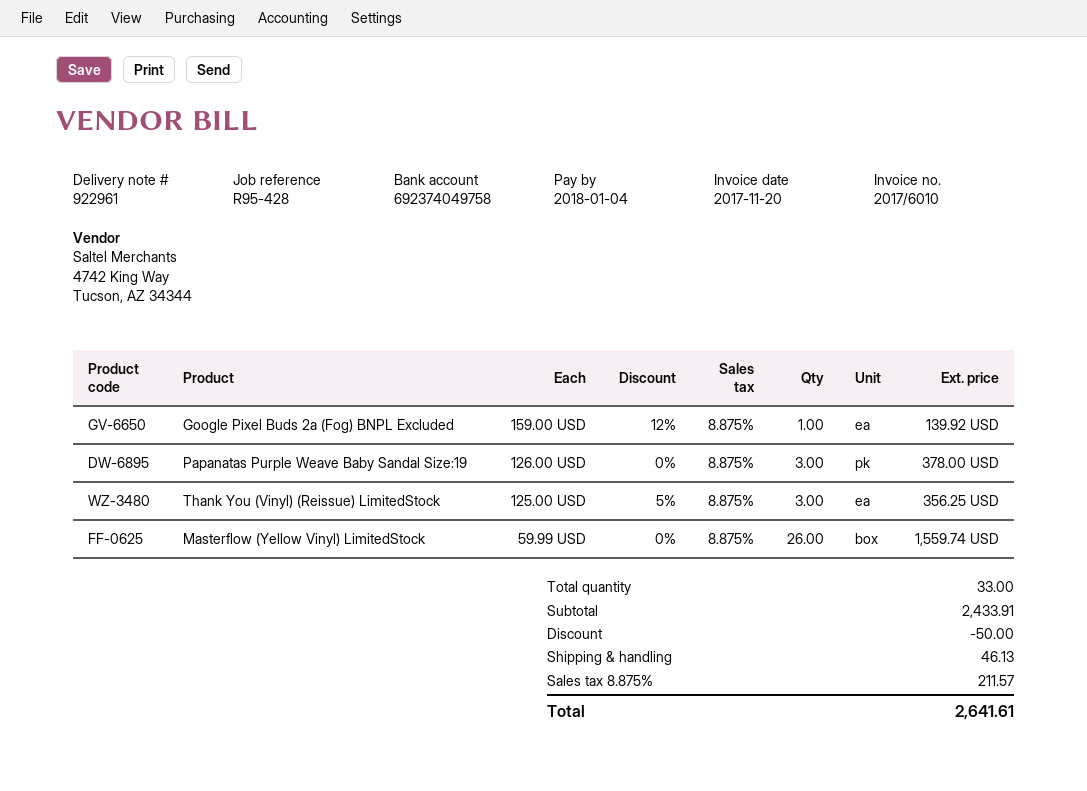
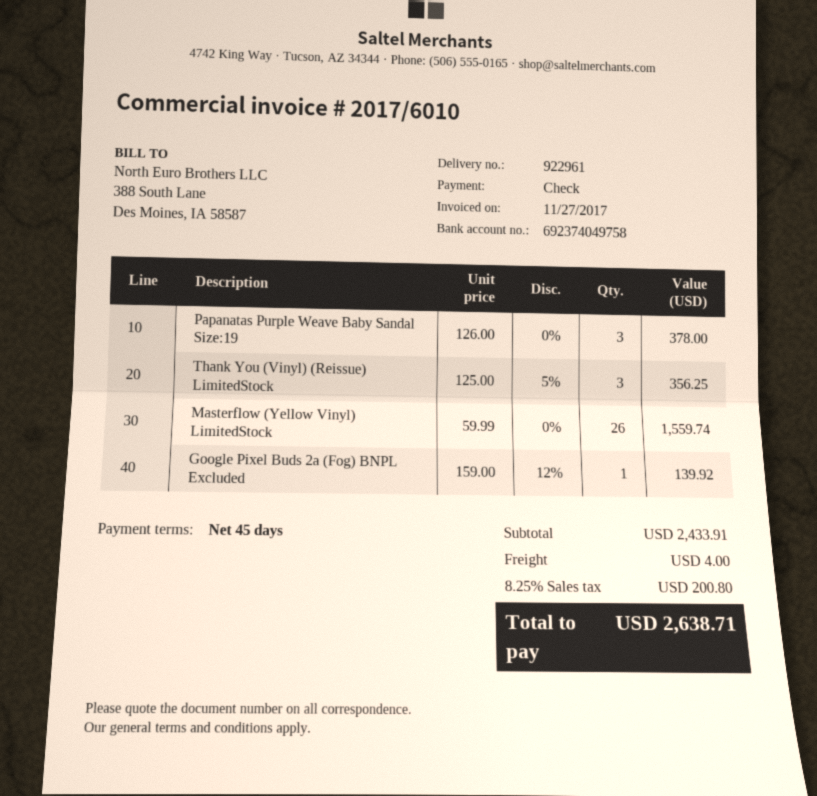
invoice date: 2017-11-20 -> 2017-11-27
discount: 50.00 -> none
shipping: 46.13 -> 4.00
tax: 8.875% = 211.57 -> 8.25% = 200.80
total: 2641.61 -> 2638.71

